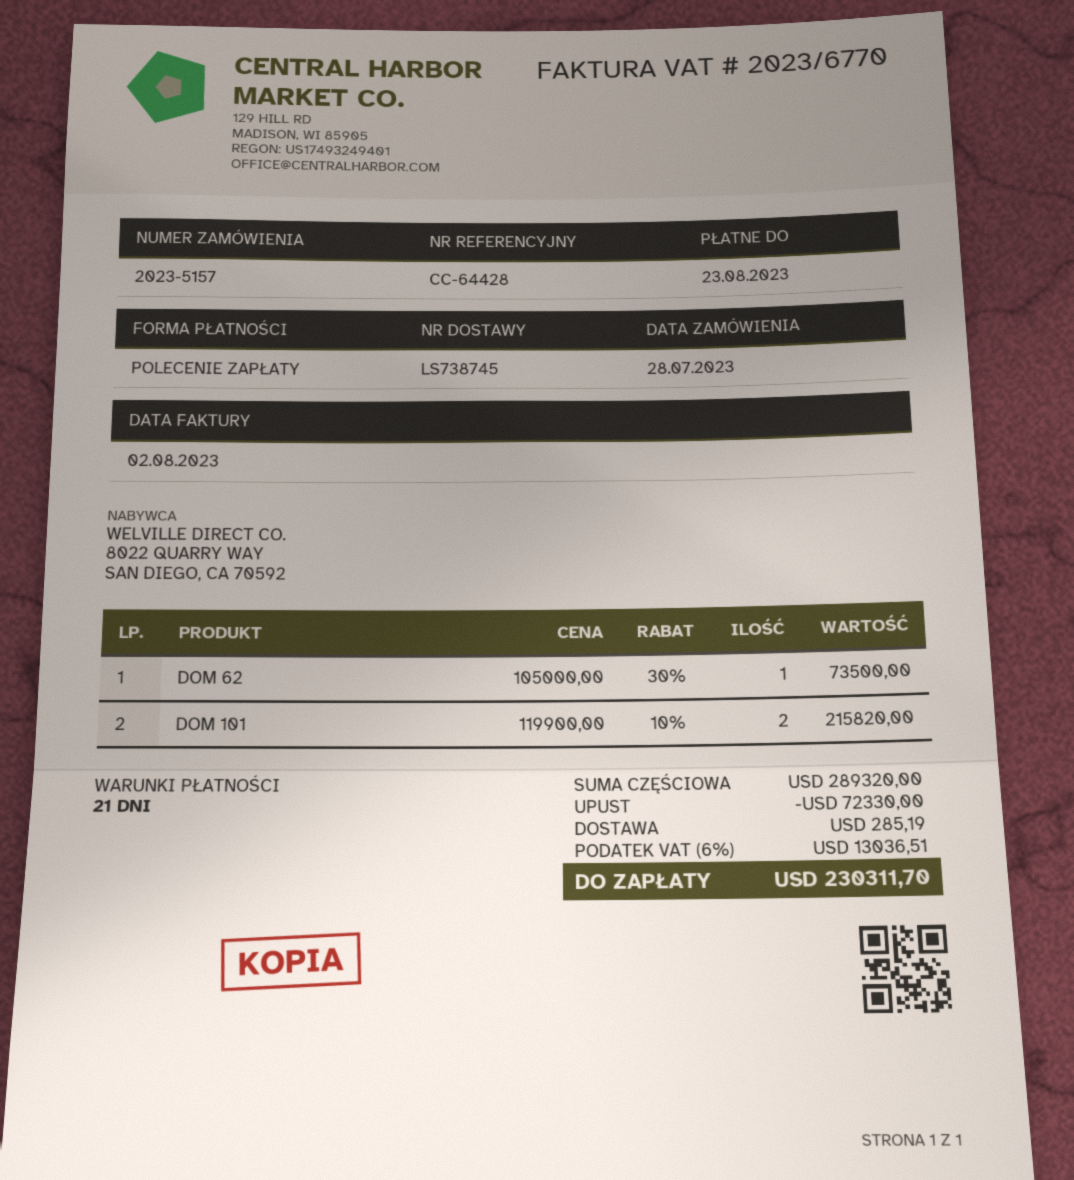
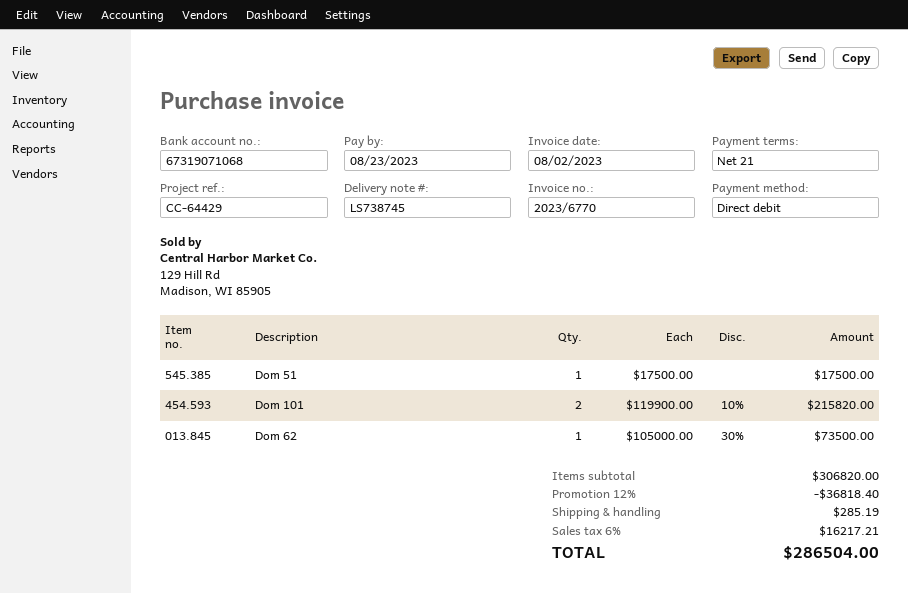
reference: CC-64428 -> CC-64429
Dom 51: none -> 1 x 17500.00 = 17500.00
subtotal: 289320.00 -> 306820.00
discount: 72330.00 -> 36818.40
tax: 6% = 13036.51 -> 6% = 16217.21
total: 230311.70 -> 286504.00

